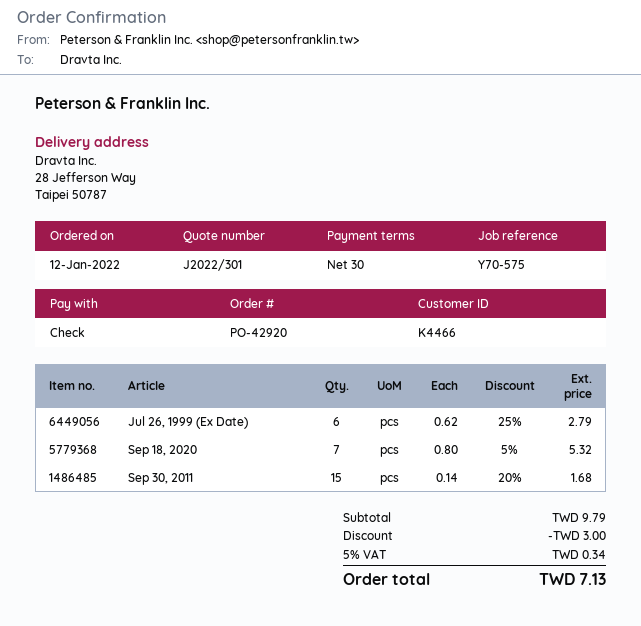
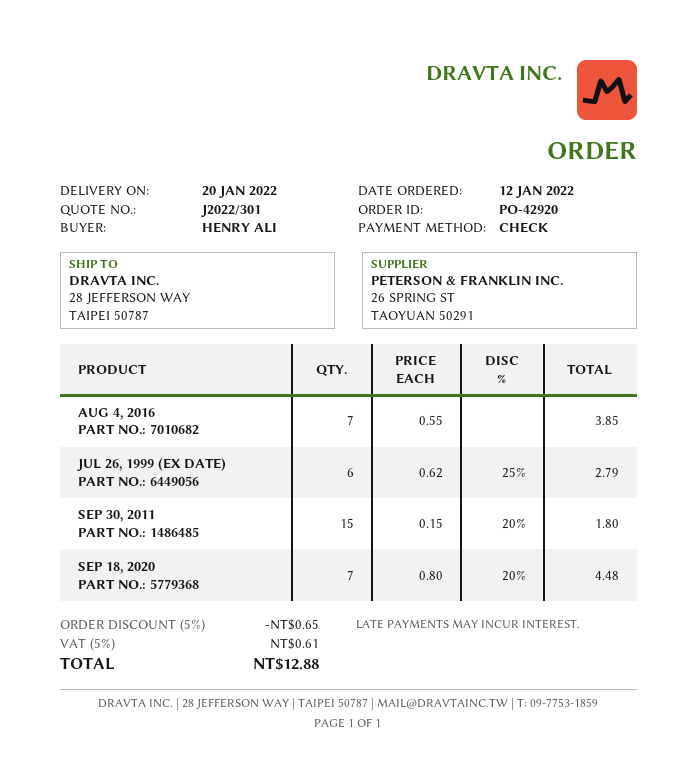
Sep 18, 2020: 7 x 0.80 - 5% = 5.32 -> 7 x 0.80 - 20% = 4.48
Sep 30, 2011: 15 x 0.14 - 20% = 1.68 -> 15 x 0.15 - 20% = 1.80
AUG 4, 2016: none -> 7 x 0.55 = 3.85
discount: 3.00 -> 0.65
tax: 5% = 0.34 -> 5% = 0.61
total: 7.13 -> 12.88

